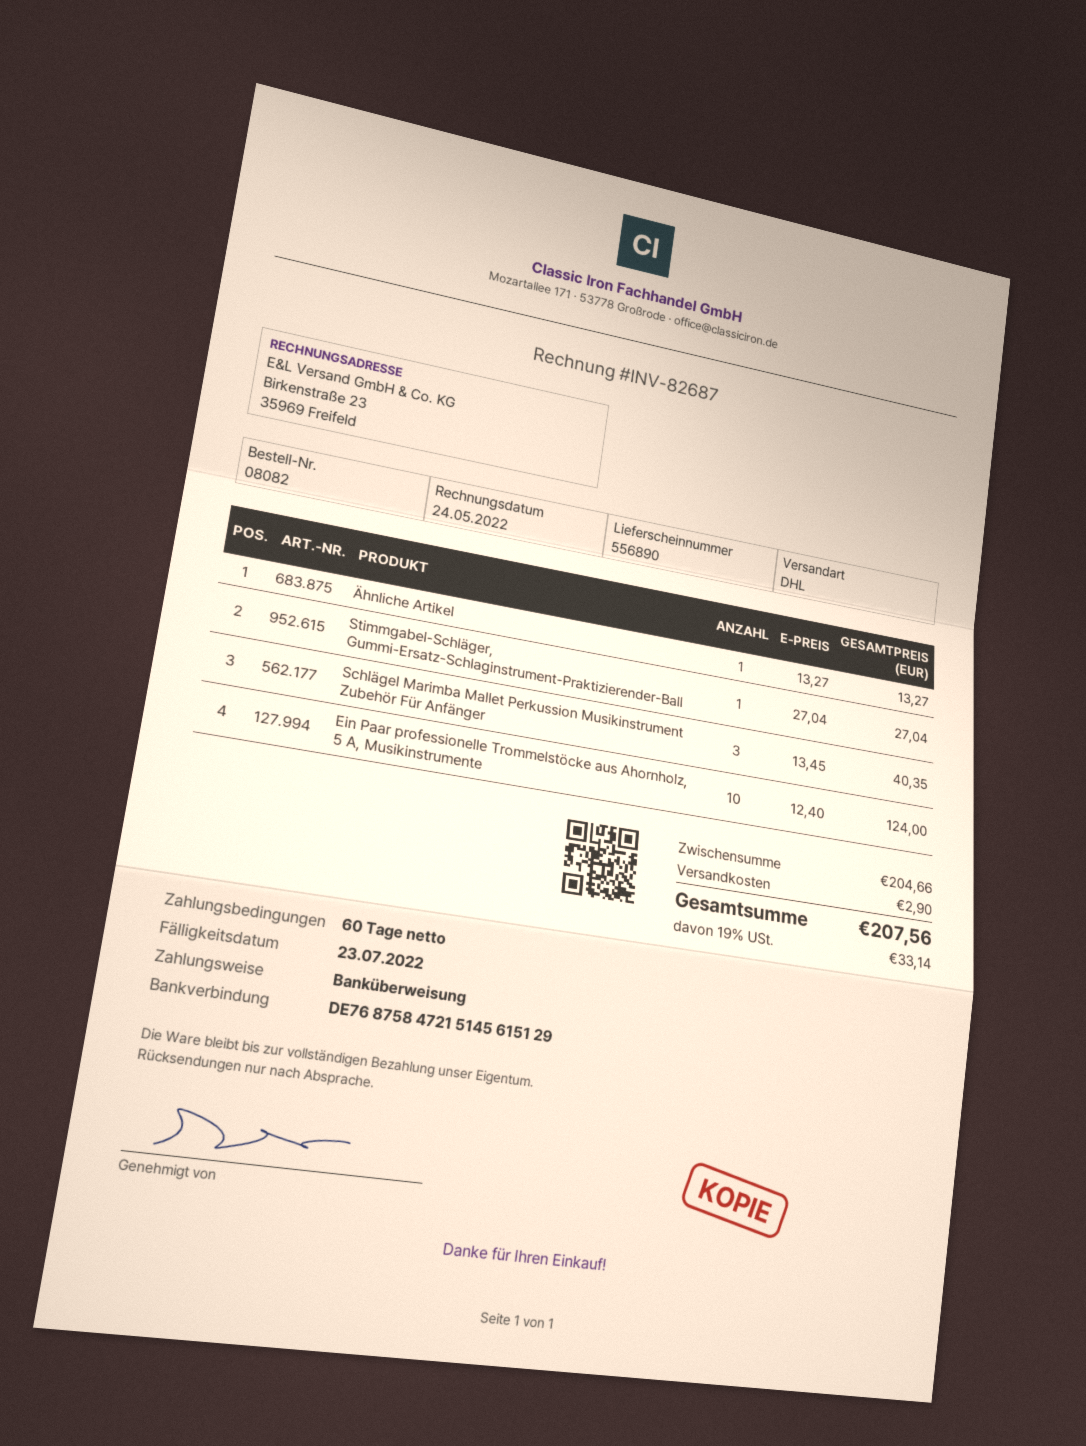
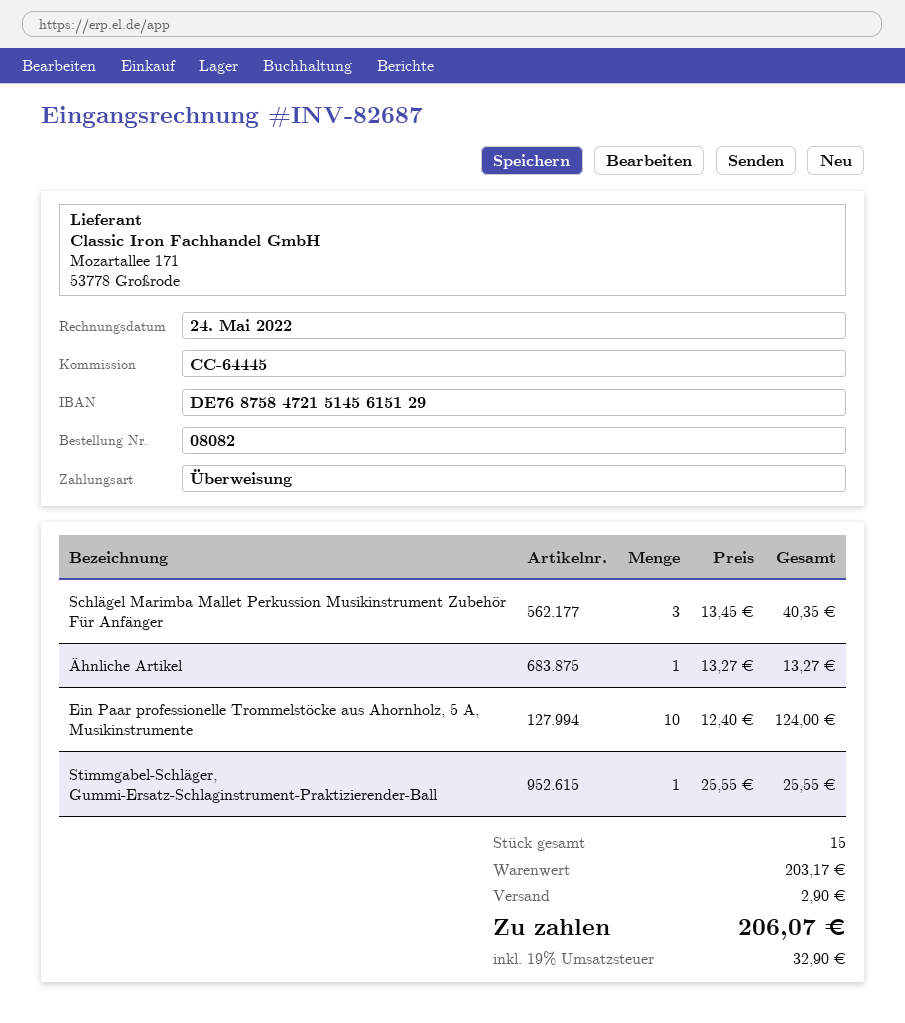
Stimmgabel-Schläger, Gummi-Ersatz-Schlaginstrument-Praktizierender-Ball: 1 x 27.04 = 27.04 -> 1 x 25.55 = 25.55
subtotal: 204.66 -> 203.17
tax: 19% = 33.14 -> 19% = 32.90
total: 207.56 -> 206.07

